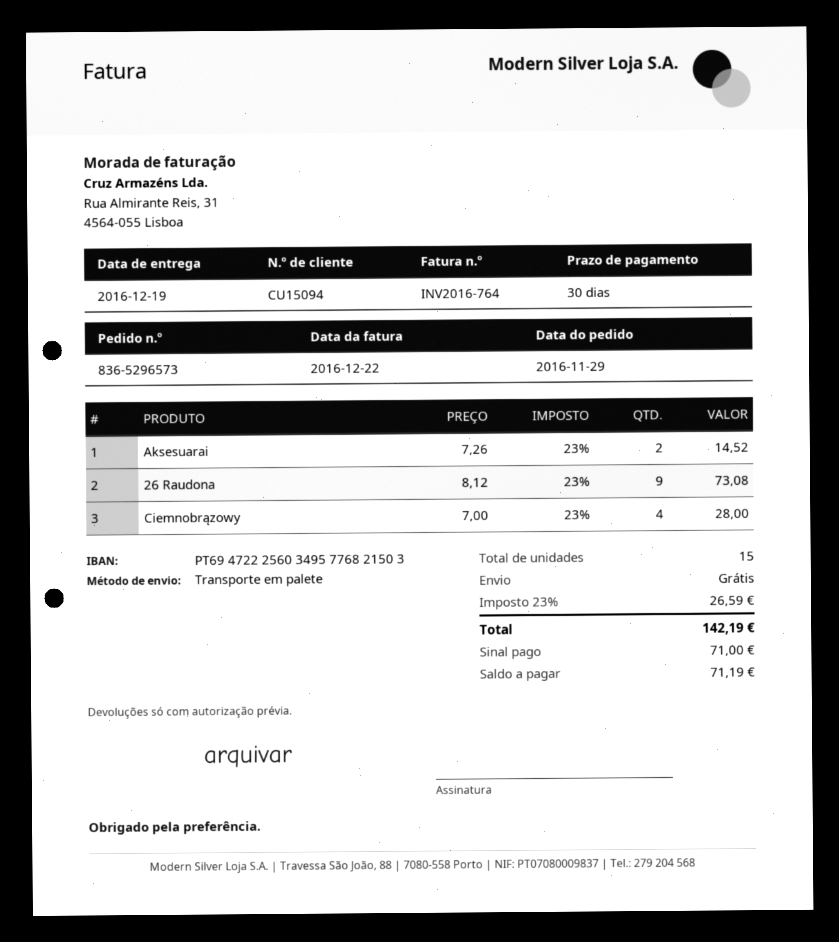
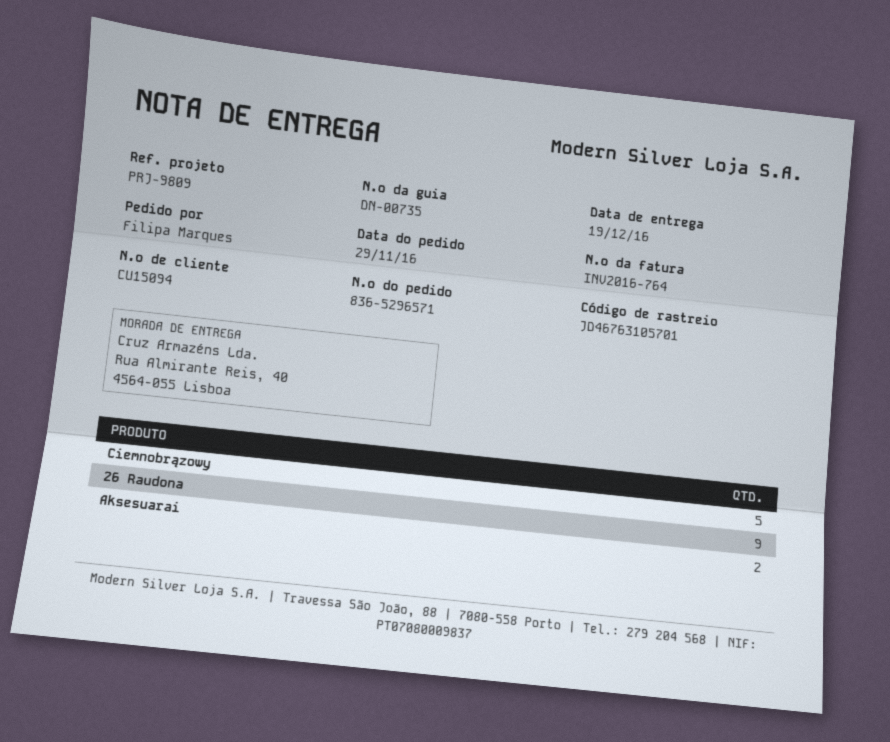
order number: 836-5296573 -> 836-5296571
Ciemnobrązowy: 4 -> 5

